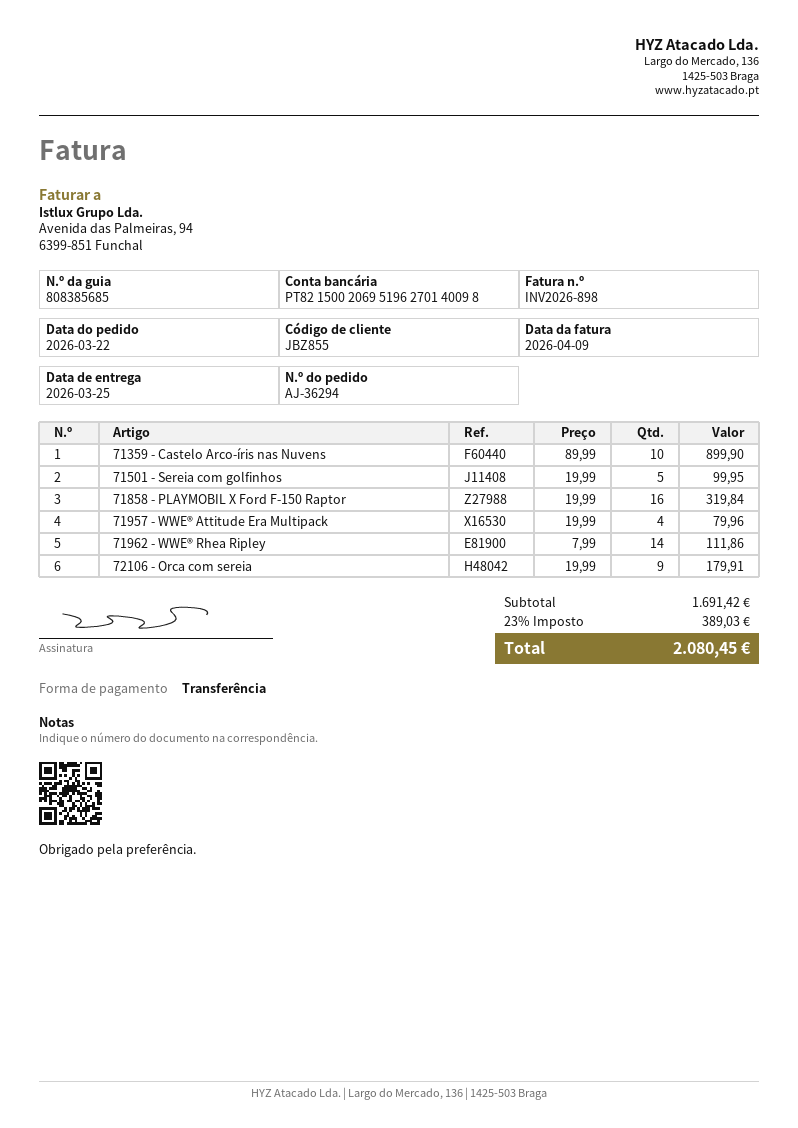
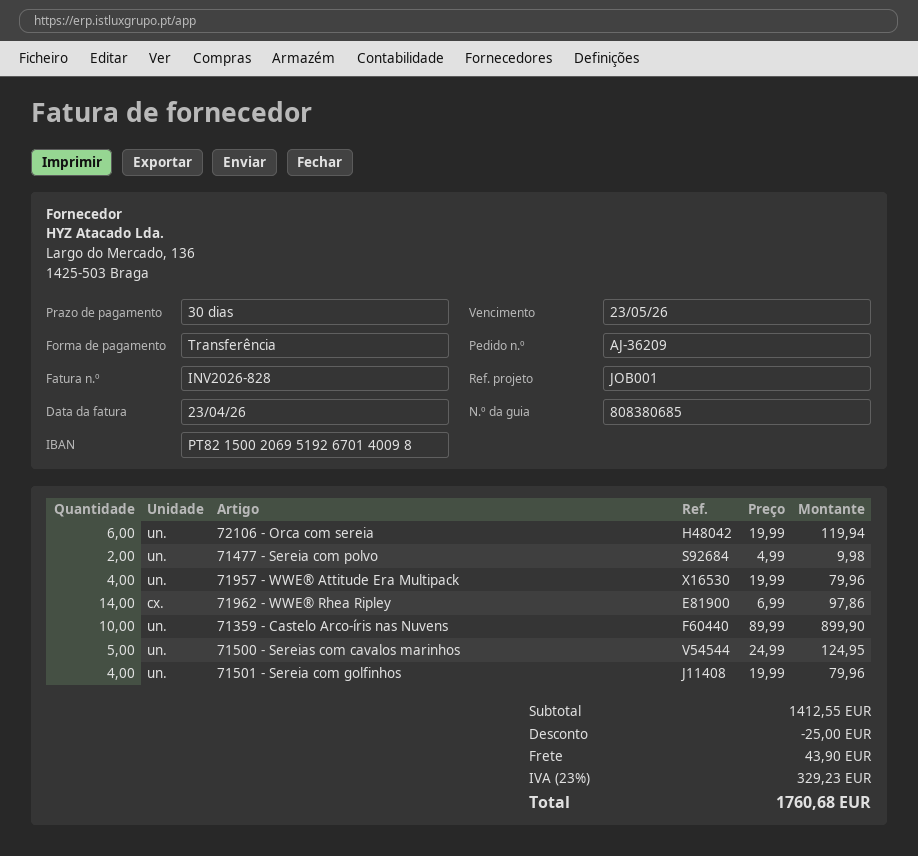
order number: AJ-36294 -> AJ-36209
delivery note number: 808385685 -> 808380685
invoice number: INV2026-898 -> INV2026-828
invoice date: 2026-04-09 -> 2026-04-23
bank account: PT82150020695196270140098 -> PT82150020695192670140098
71501 - Sereia com golfinhos: 5 x 19.99 = 99.95 -> 4 x 19.99 = 79.96
71858 - PLAYMOBIL X Ford F-150 Raptor: 16 x 19.99 = 319.84 -> none
71962 - WWE® Rhea Ripley: 14 x 7.99 = 111.86 -> 14 x 6.99 = 97.86
72106 - Orca com sereia: 9 x 19.99 = 179.91 -> 6 x 19.99 = 119.94
71477 - Sereia com polvo: none -> 2 x 4.99 = 9.98
71500 - Sereias com cavalos marinhos: none -> 5 x 24.99 = 124.95
subtotal: 1691.42 -> 1412.55
discount: none -> 25.00
shipping: none -> 43.90
tax: 23% = 389.03 -> 23% = 329.23
total: 2080.45 -> 1760.68

